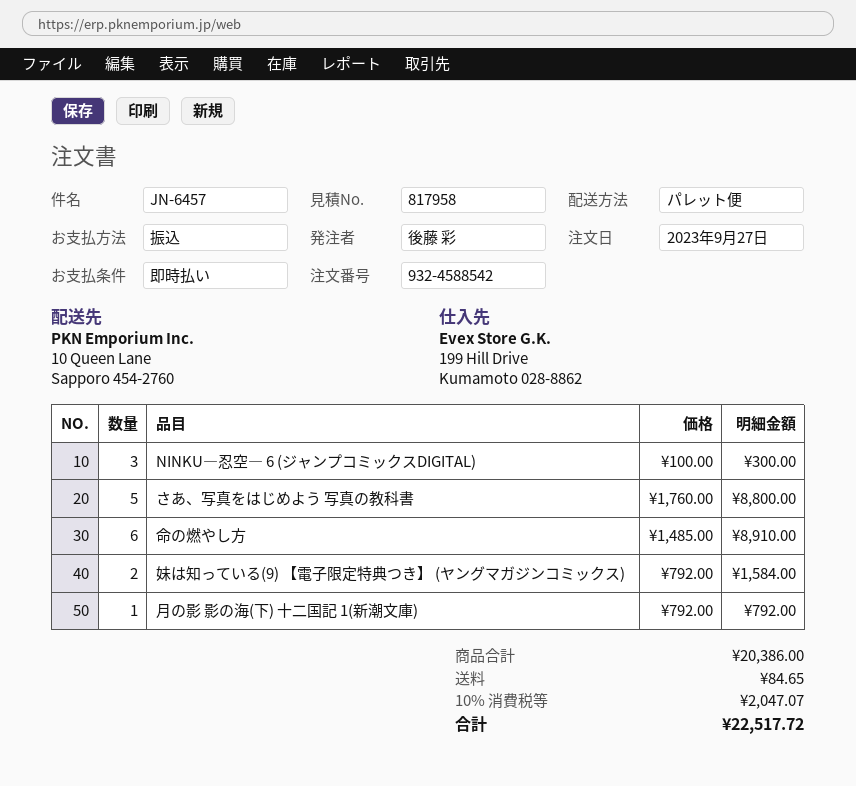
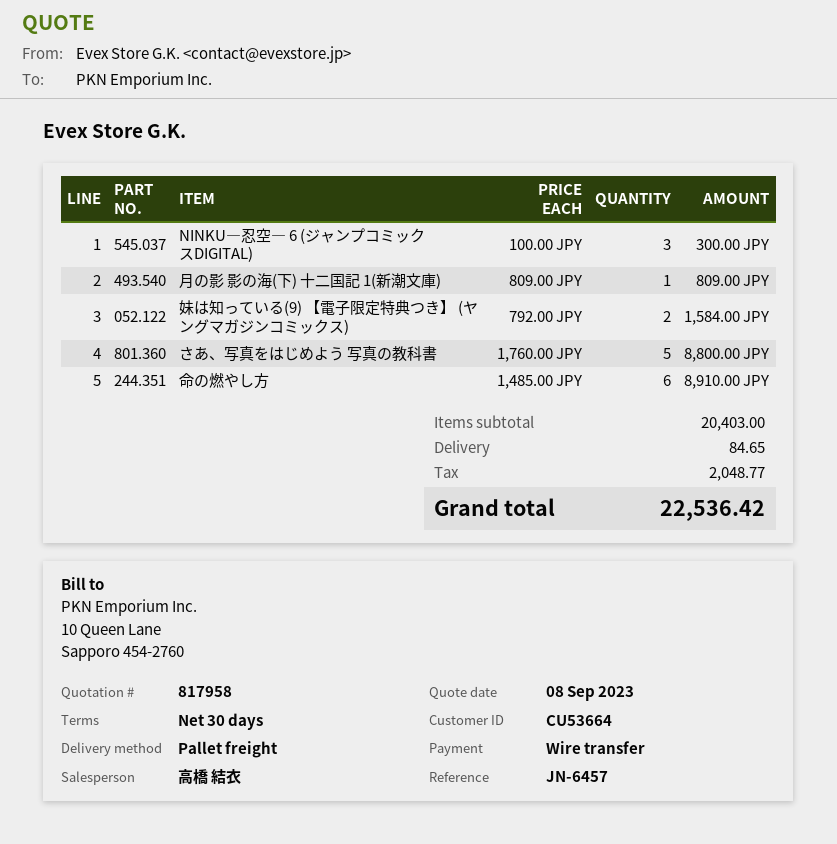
payment terms: on receipt -> 30 days
月の影 影の海(下) 十二国記 1(新潮文庫): 1 x 792.00 = 792.00 -> 1 x 809.00 = 809.00
subtotal: 20386.00 -> 20403.00
tax: 2047.07 -> 2048.77
total: 22517.72 -> 22536.42

